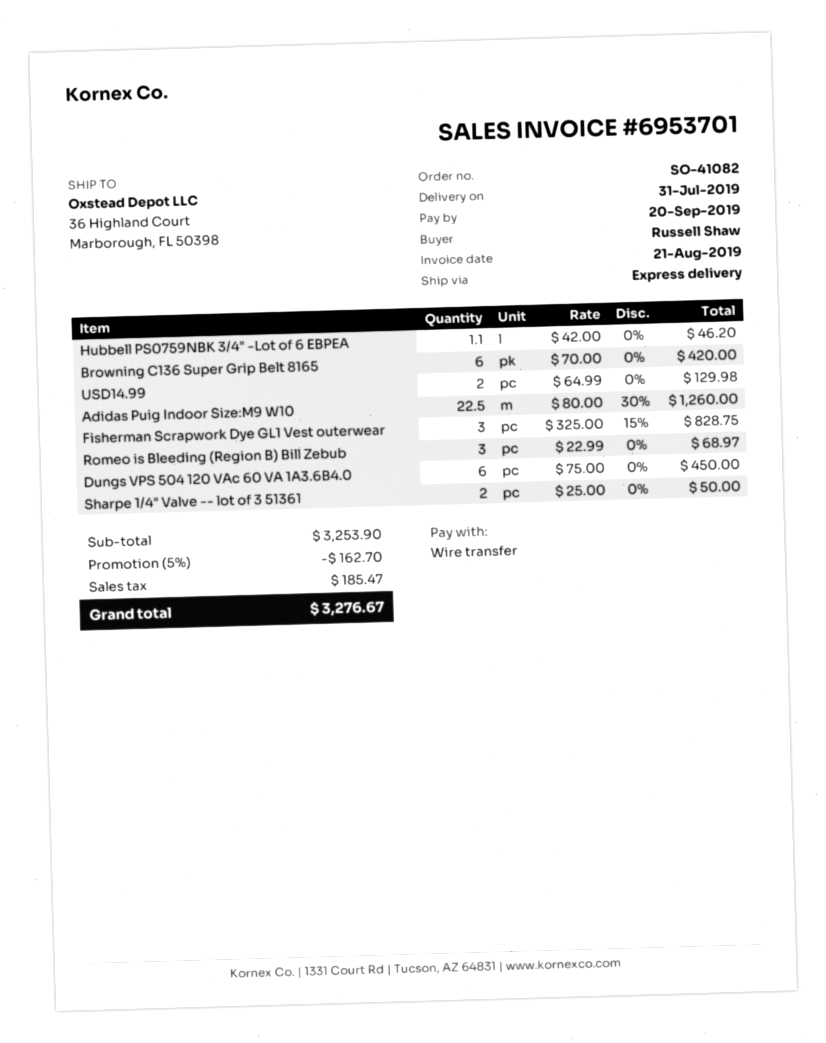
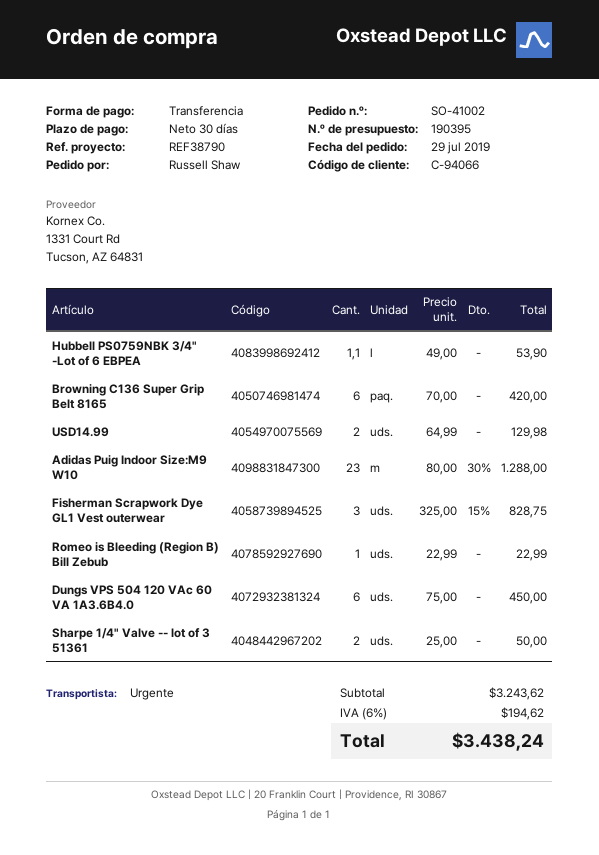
order number: SO-41082 -> SO-41002
Hubbell PS0759NBK 3/4" -Lot of 6 EBPEA: 1.1 x 42.00 = 46.20 -> 1.1 x 49.00 = 53.90
Adidas Puig Indoor Size:M9 W10: 22.5 x 80.00 - 30% = 1260.00 -> 23 x 80.00 - 30% = 1288.00
Romeo is Bleeding (Region B) Bill Zebub: 3 x 22.99 = 68.97 -> 1 x 22.99 = 22.99
subtotal: 3253.90 -> 3243.62
discount: 5% = 162.70 -> none
tax: 185.47 -> 194.62
total: 3276.67 -> 3438.24

